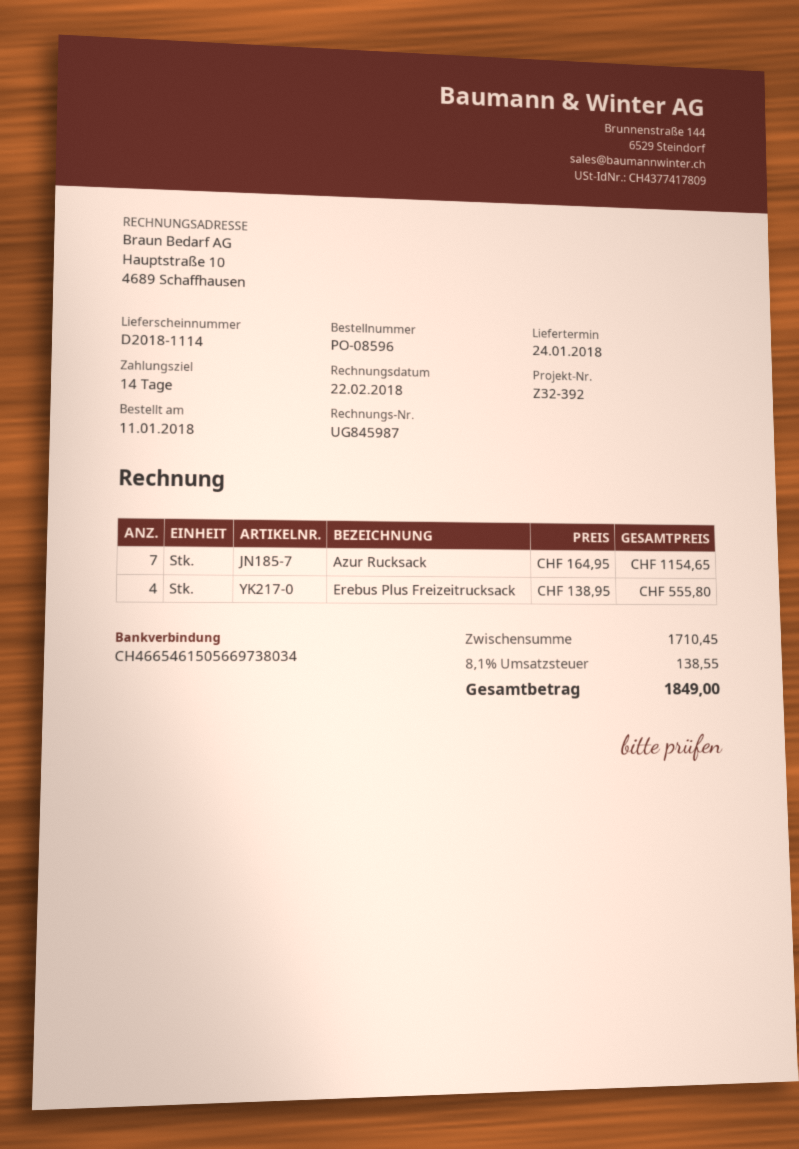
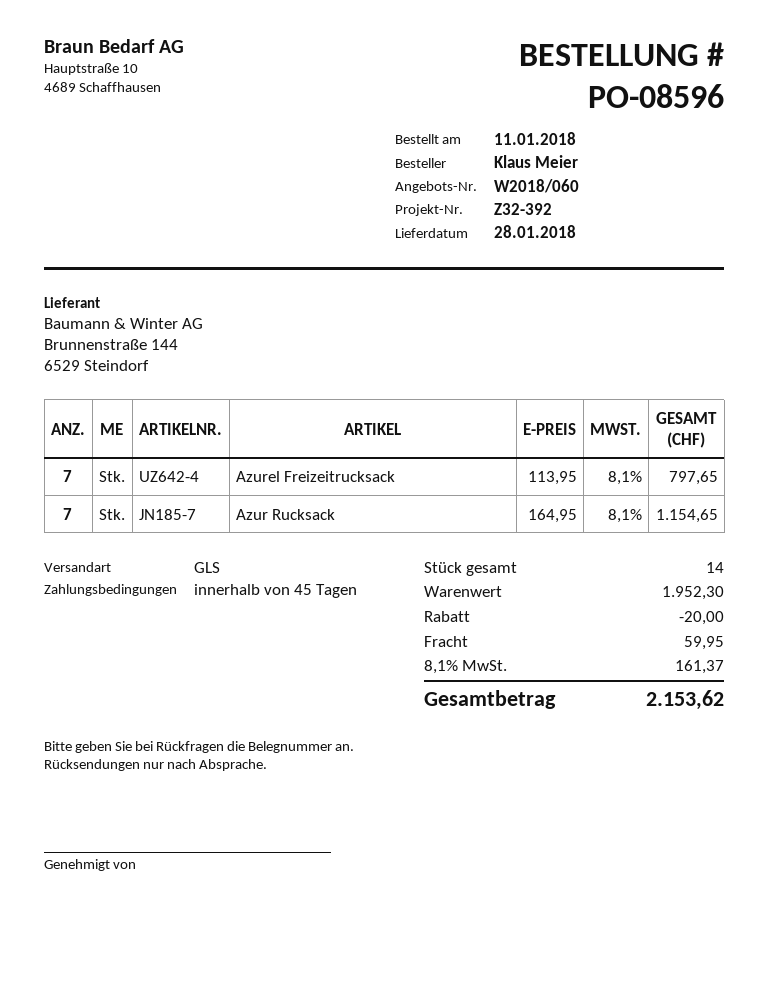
delivery date: 2018-01-24 -> 2018-01-28
payment terms: 14 days -> 45 days
Erebus Plus Freizeitrucksack: 4 x 138.95 = 555.80 -> none
Azurel Freizeitrucksack: none -> 7 x 113.95 = 797.65
subtotal: 1710.45 -> 1952.30
discount: none -> 20.00
shipping: none -> 59.95
tax: 8.1% = 138.55 -> 8.1% = 161.37
total: 1849.00 -> 2153.62

